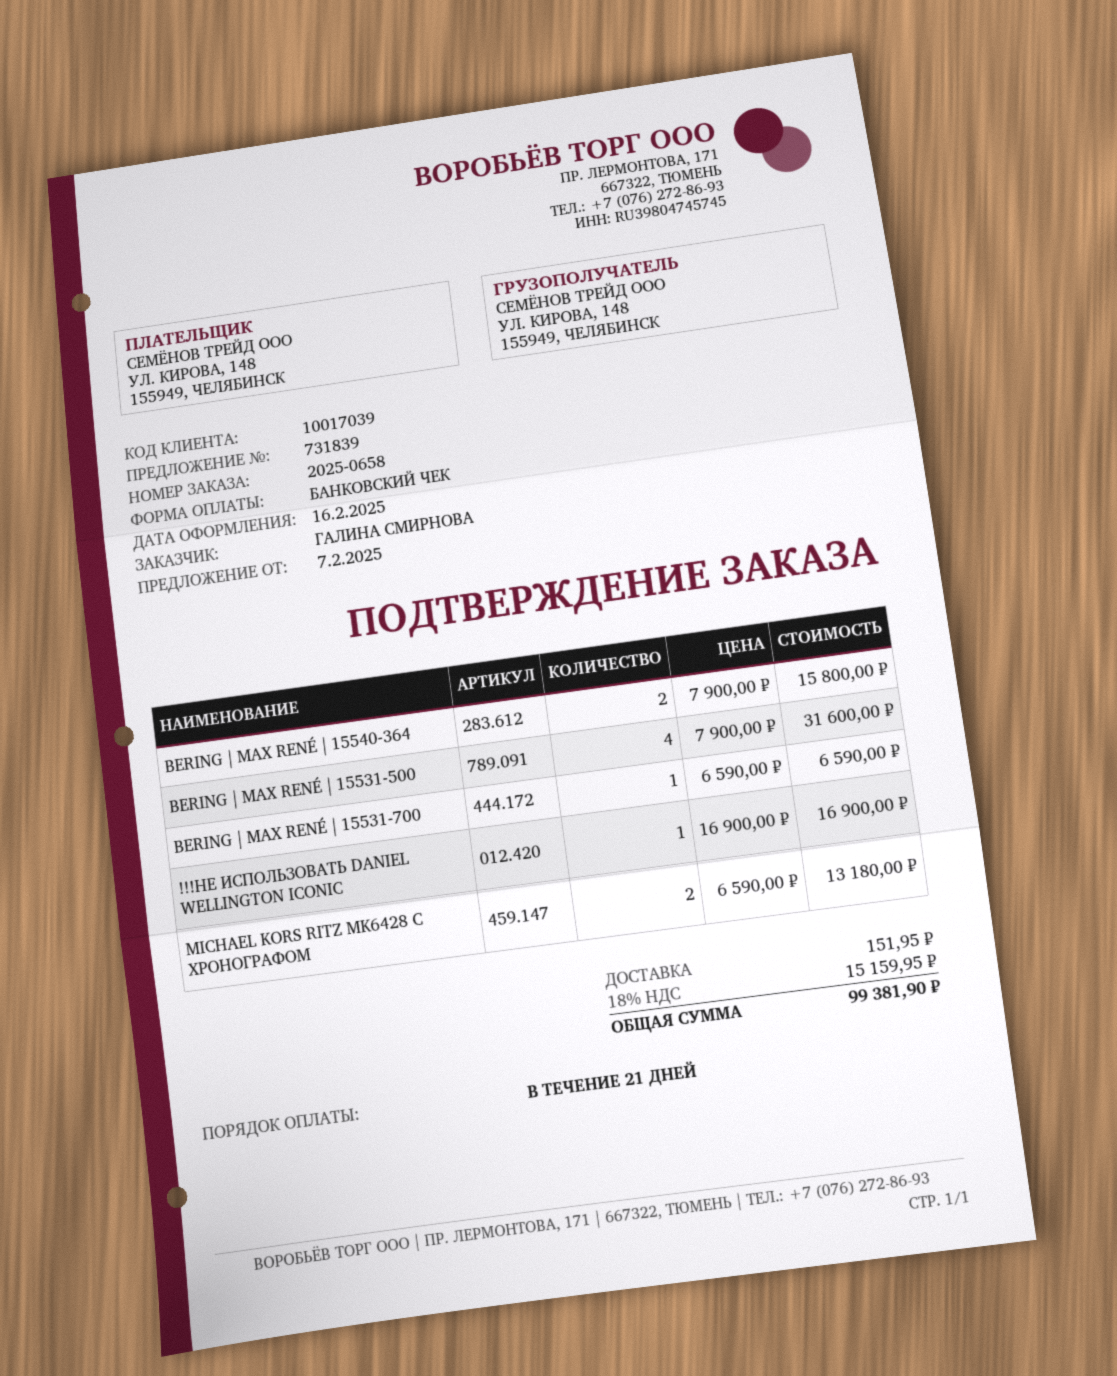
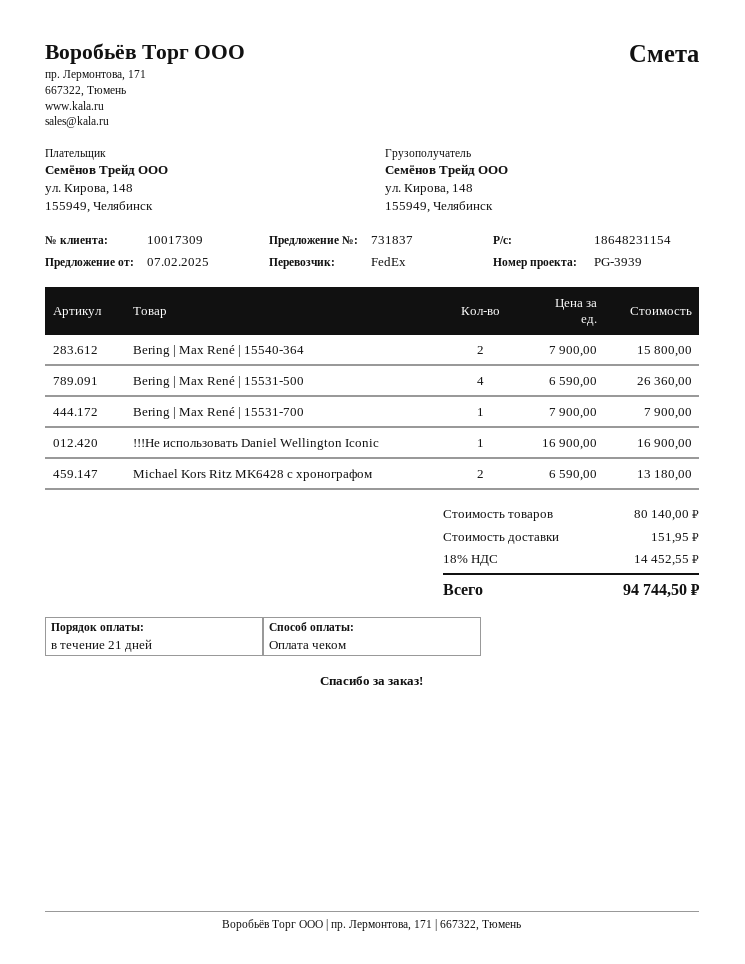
quote number: 731839 -> 731837
customer number: 10017039 -> 10017309
BERING | MAX RENÉ | 15531-500: 4 x 7900.00 = 31600.00 -> 4 x 6590.00 = 26360.00
BERING | MAX RENÉ | 15531-700: 1 x 6590.00 = 6590.00 -> 1 x 7900.00 = 7900.00
tax: 18% = 15159.95 -> 18% = 14452.55
total: 99381.90 -> 94744.50

